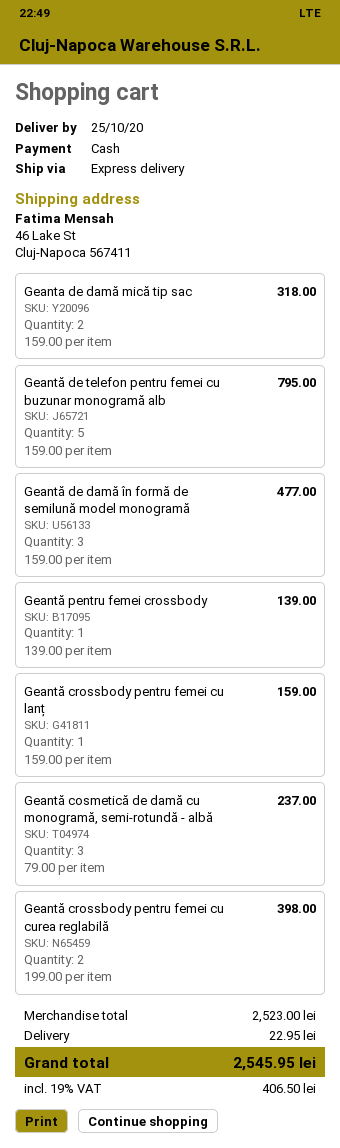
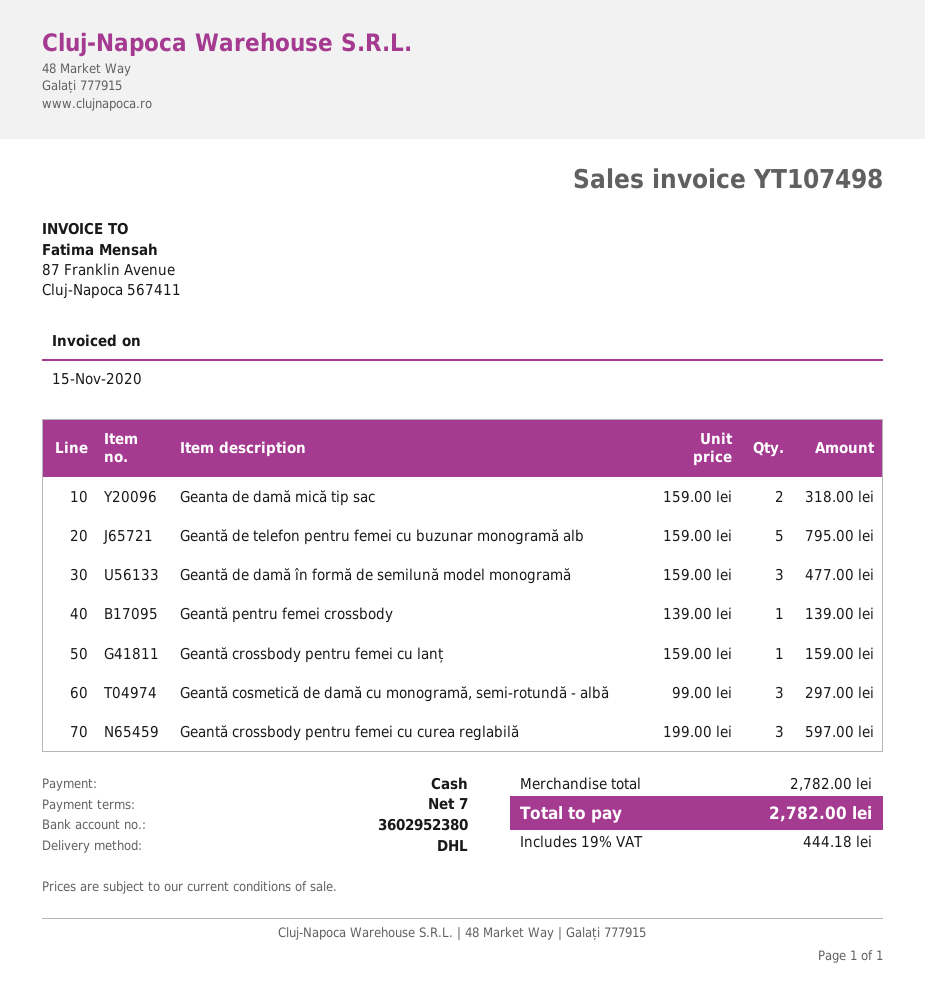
shipping method: express -> DHL
Geantă cosmetică de damă cu monogramă, semi-rotundă - albă: 3 x 79.00 = 237.00 -> 3 x 99.00 = 297.00
Geantă crossbody pentru femei cu curea reglabilă: 2 x 199.00 = 398.00 -> 3 x 199.00 = 597.00
subtotal: 2523.00 -> 2782.00
shipping: 22.95 -> none
tax: 19% = 406.50 -> 19% = 444.18
total: 2545.95 -> 2782.00

